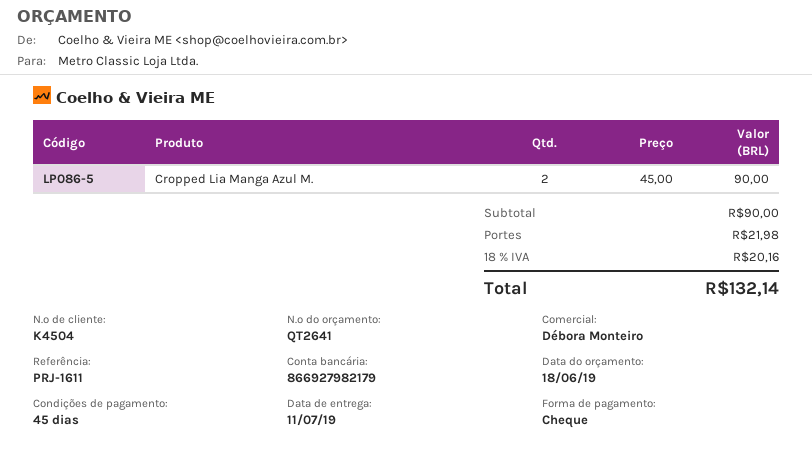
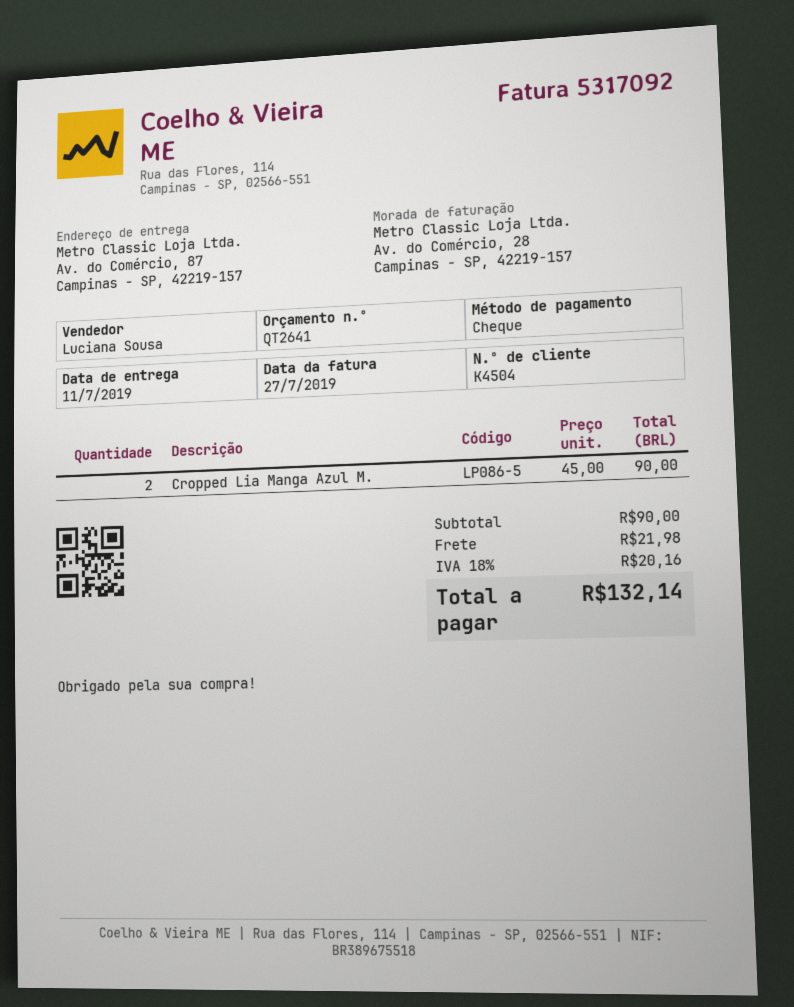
sales rep: Débora Monteiro -> Luciana Sousa

